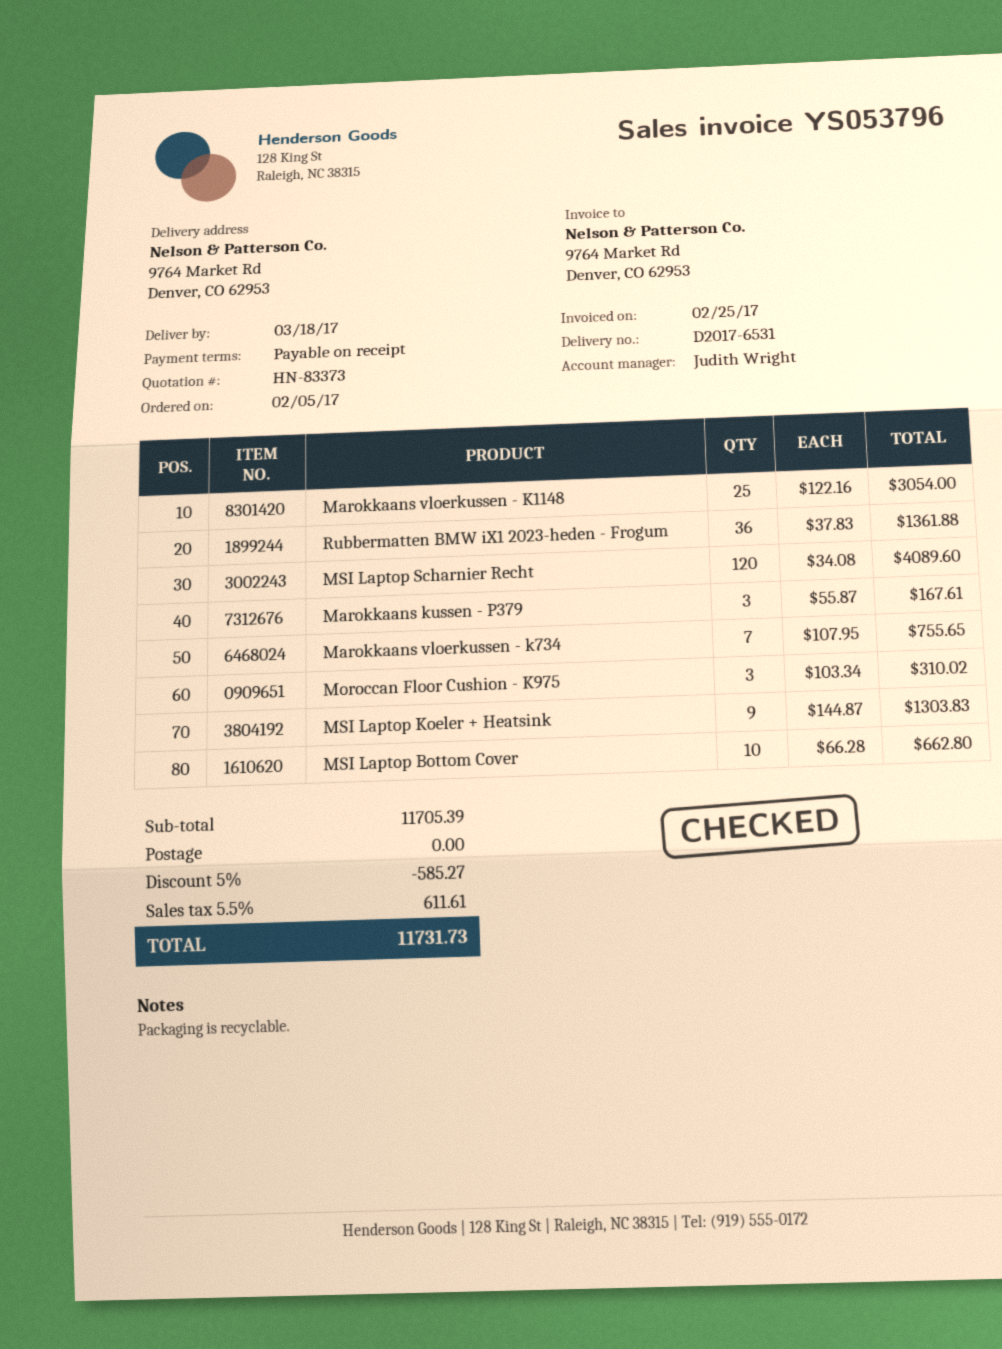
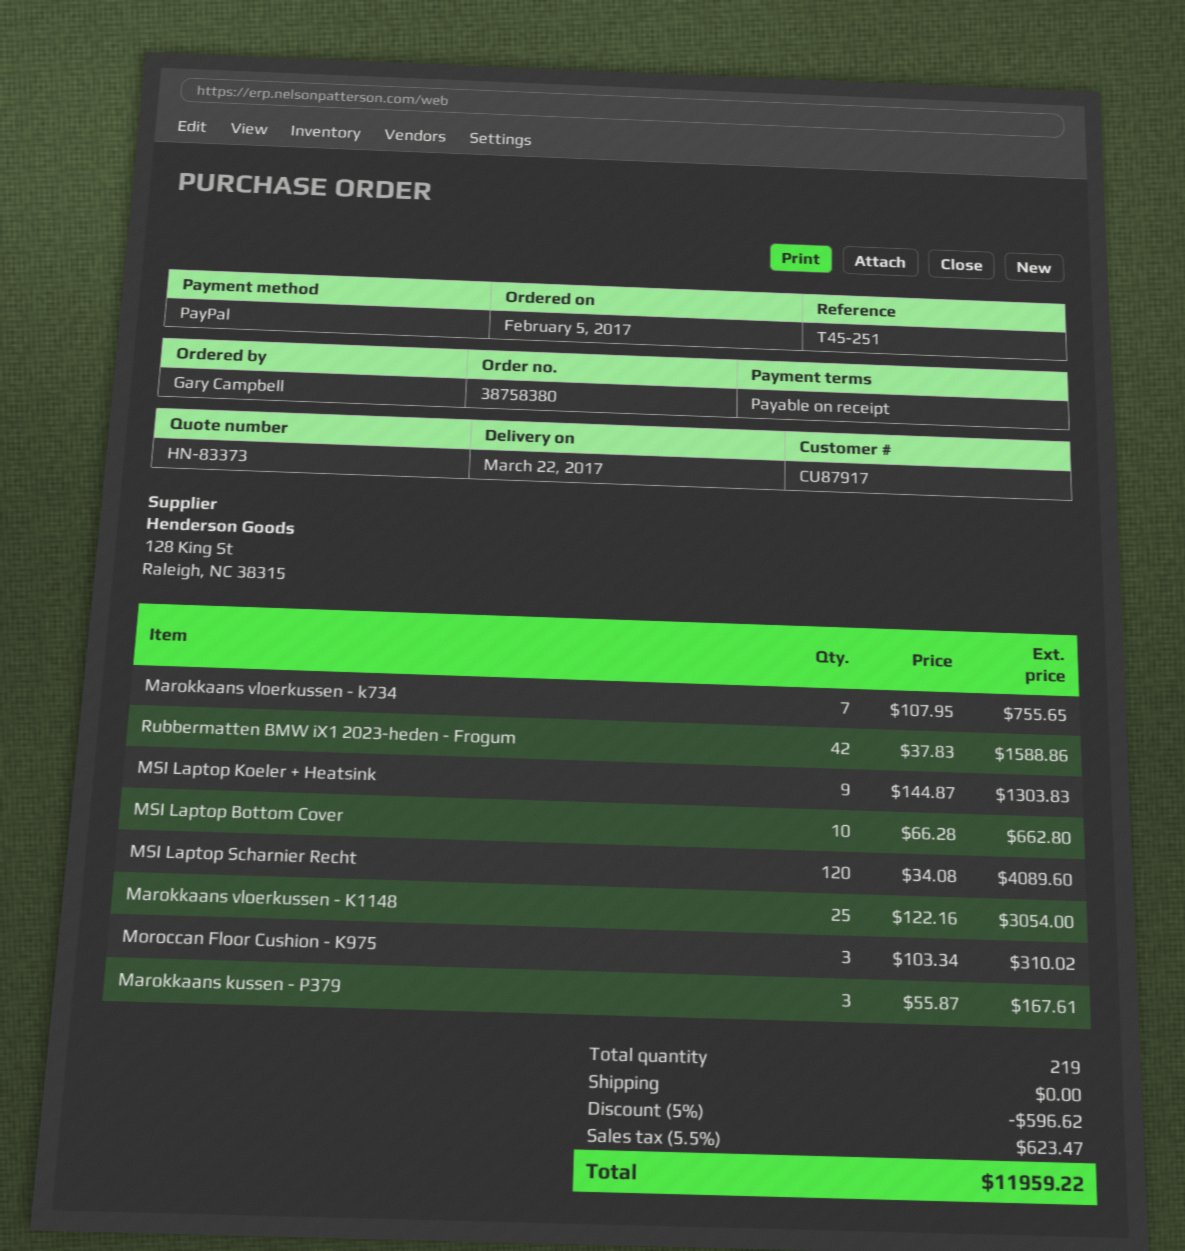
delivery date: 2017-03-18 -> 2017-03-22
Rubbermatten BMW iX1 2023-heden - Frogum: 36 x 37.83 = 1361.88 -> 42 x 37.83 = 1588.86
discount: 5% = 585.27 -> 5% = 596.62
tax: 5.5% = 611.61 -> 5.5% = 623.47
total: 11731.73 -> 11959.22

